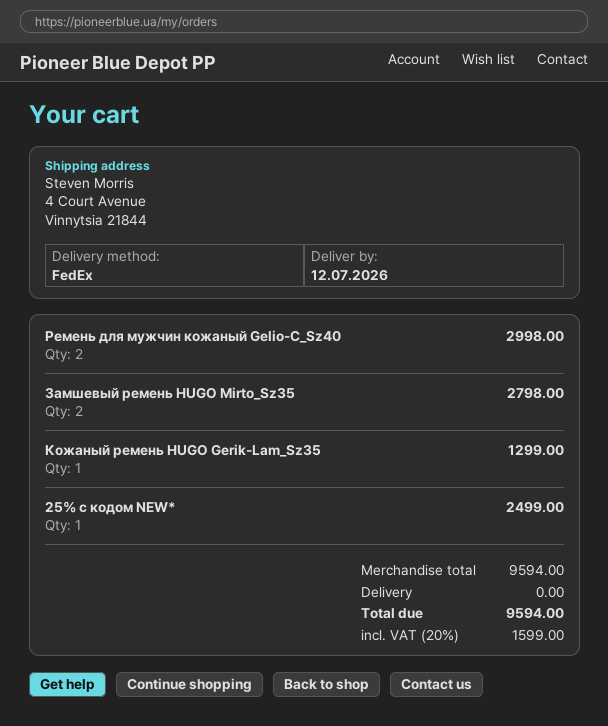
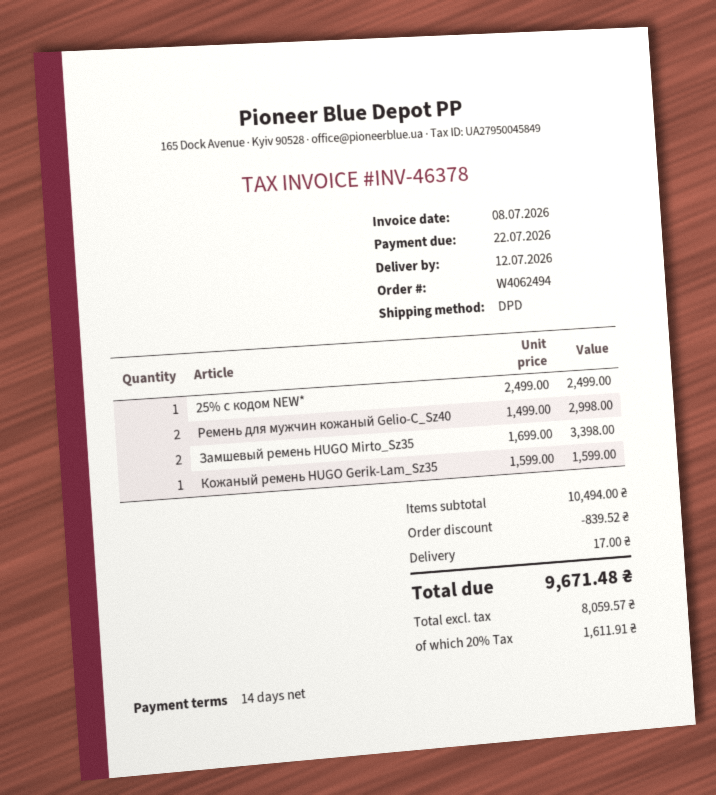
shipping method: FedEx -> DPD
Замшевый ремень HUGO Mirto_Sz35: 2 for 2798.00 -> 2 for 3398.00
Кожаный ремень HUGO Gerik-Lam_Sz35: 1 for 1299.00 -> 1 for 1599.00
subtotal: 9594.00 -> 10494.00
discount: none -> 839.52
shipping: 0.00 -> 17.00
tax: 20% = 1599.00 -> 20% = 1611.91
total: 9594.00 -> 9671.48

